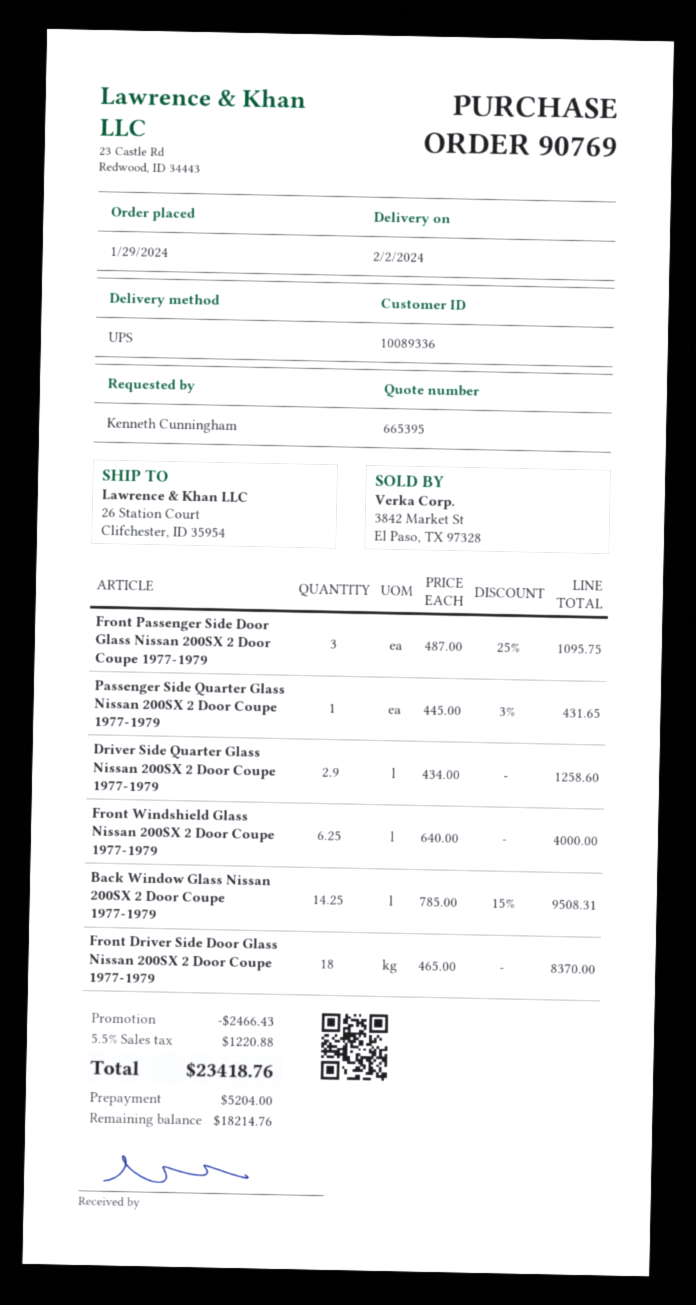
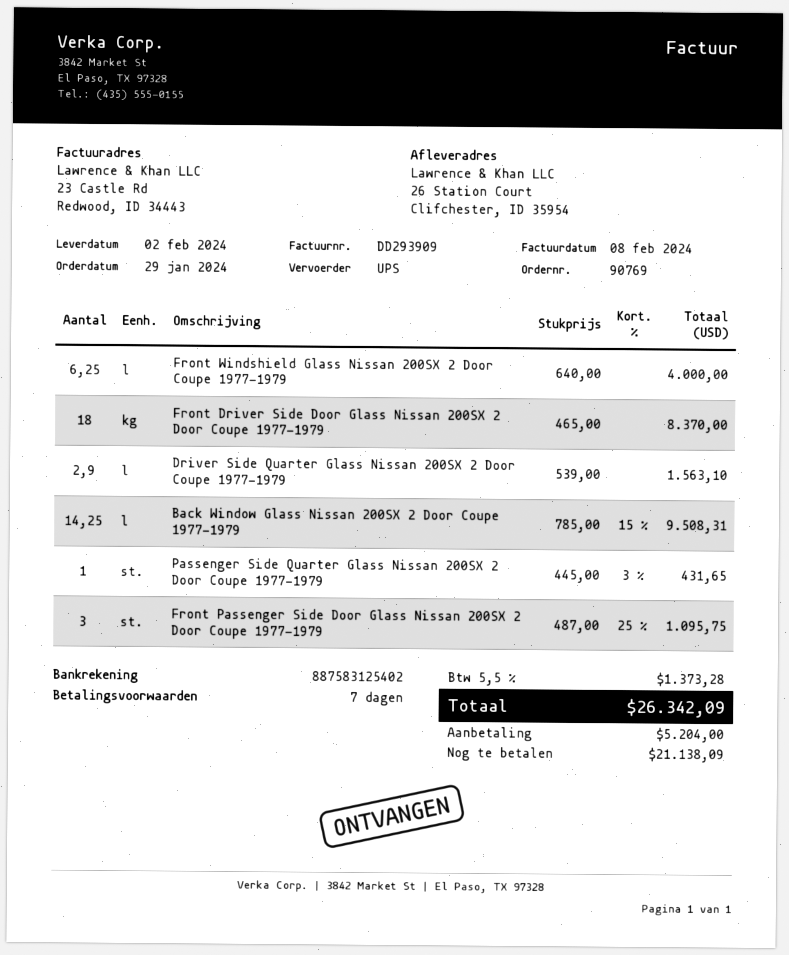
Driver Side Quarter Glass Nissan 200SX 2 Door Coupe 1977-1979: 2.9 x 434.00 = 1258.60 -> 2.9 x 539.00 = 1563.10
discount: 2466.43 -> none
tax: 5.5% = 1220.88 -> 5.5% = 1373.28
total: 23418.76 -> 26342.09
balance: 18214.76 -> 21138.09

